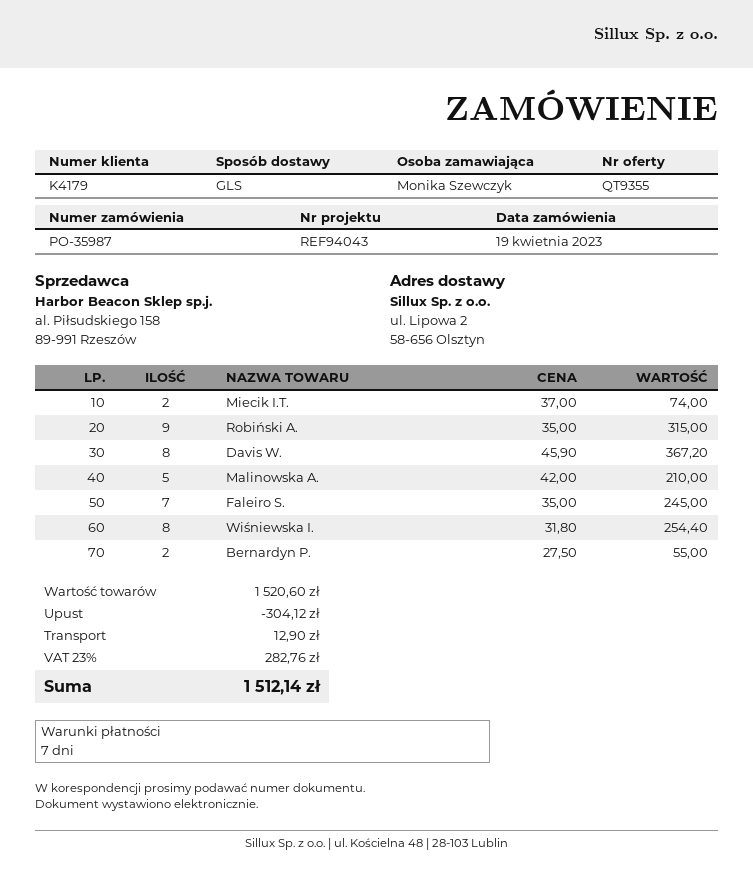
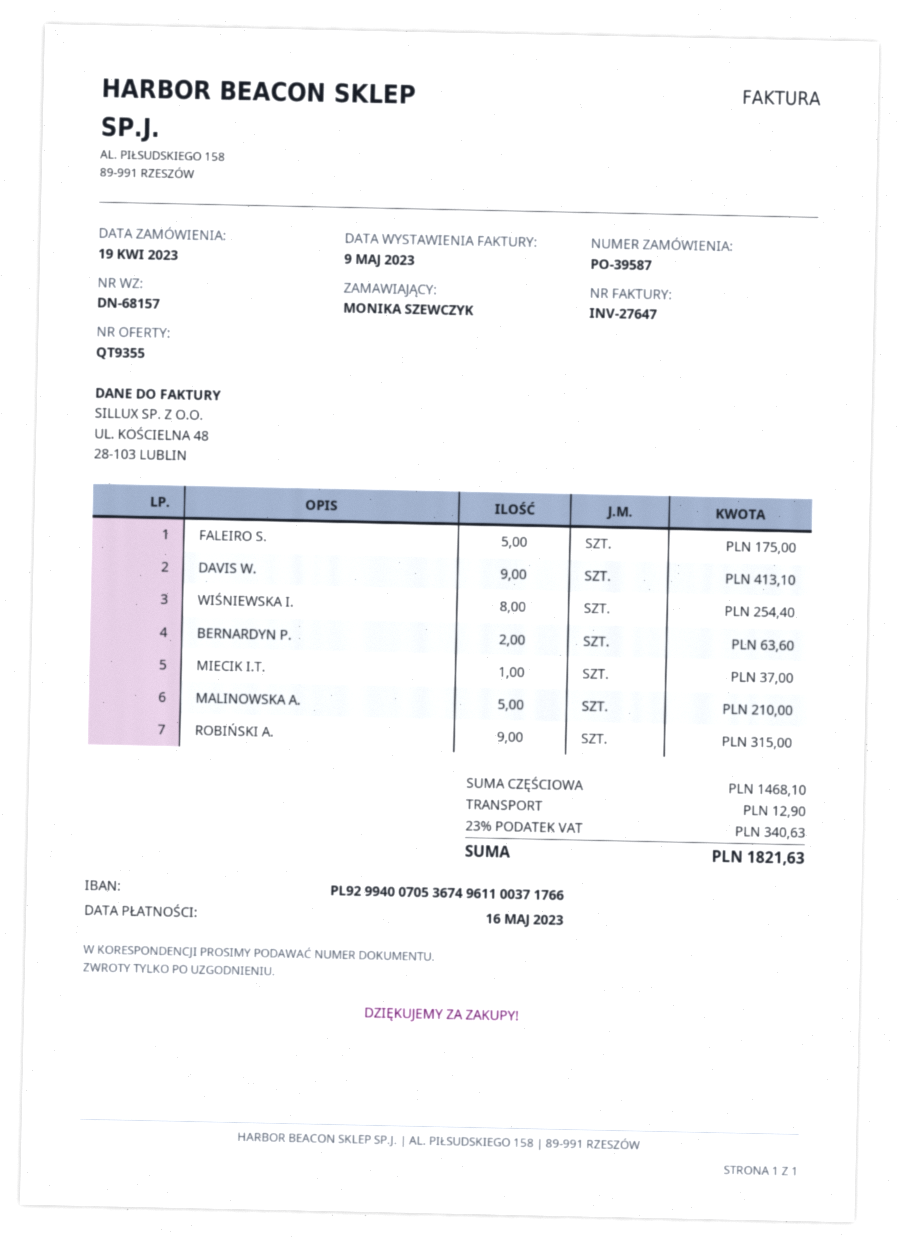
order number: PO-35987 -> PO-39587
Miecik I.T.: 2 for 74.00 -> 1 for 37.00
Davis W.: 8 for 367.20 -> 9 for 413.10
Faleiro S.: 7 for 245.00 -> 5 for 175.00
Bernardyn P.: 2 for 55.00 -> 2 for 63.60
subtotal: 1520.60 -> 1468.10
discount: 304.12 -> none
tax: 23% = 282.76 -> 23% = 340.63
total: 1512.14 -> 1821.63

